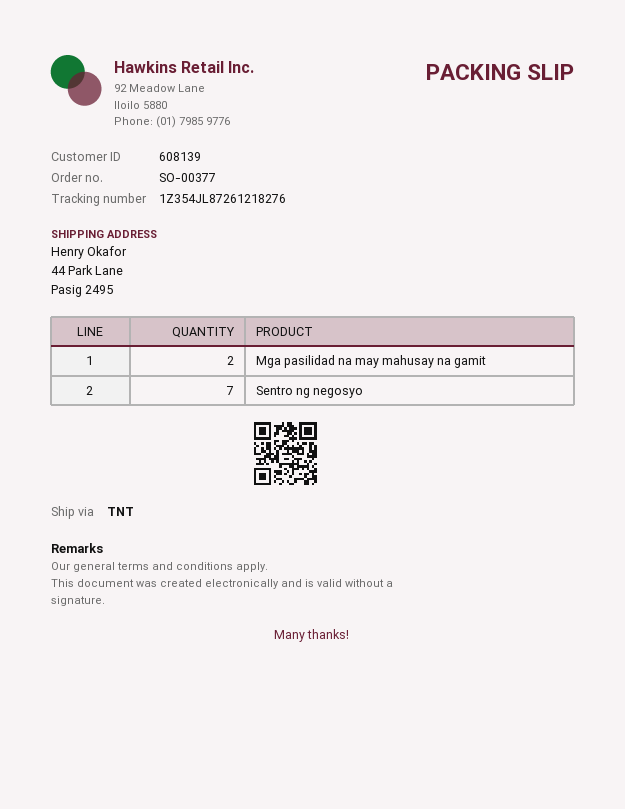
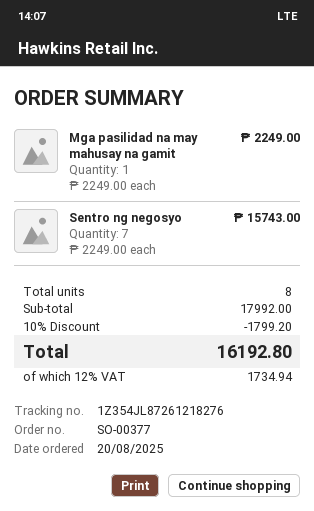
Mga pasilidad na may mahusay na gamit: 2 -> 1

